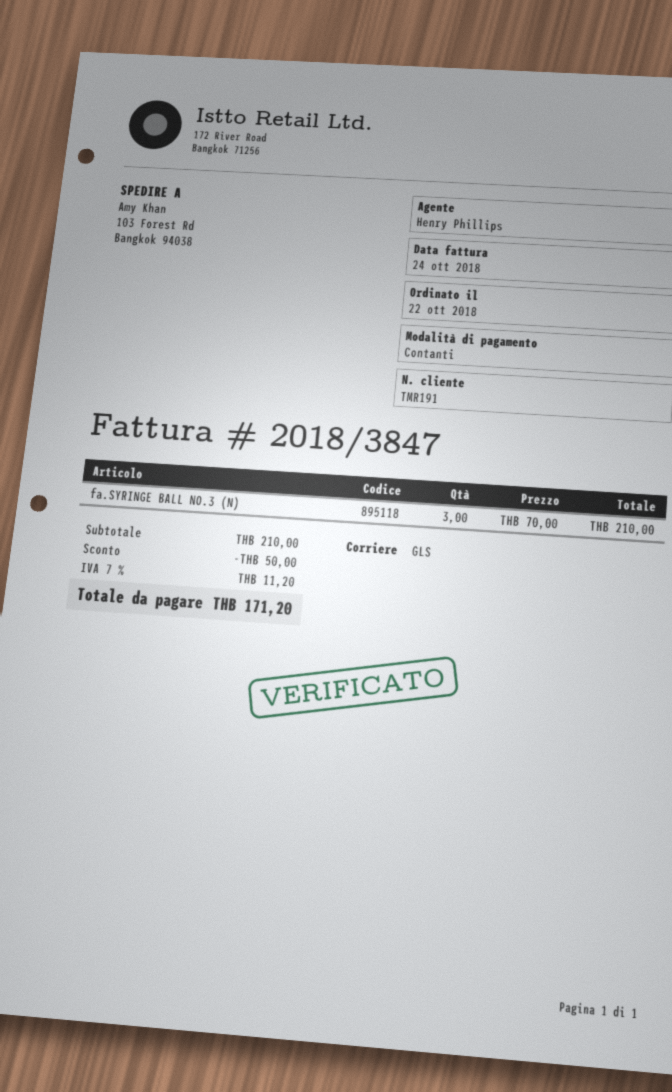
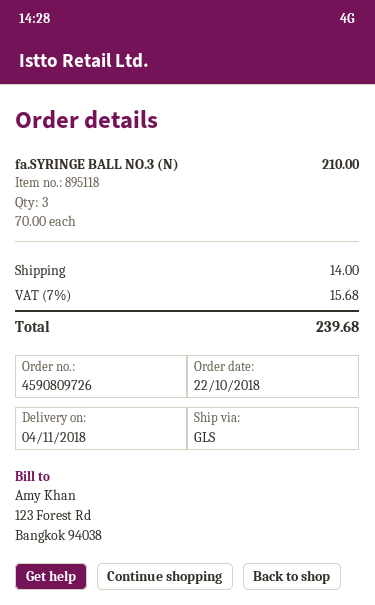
discount: 50.00 -> none
shipping: none -> 14.00
tax: 7% = 11.20 -> 7% = 15.68
total: 171.20 -> 239.68

